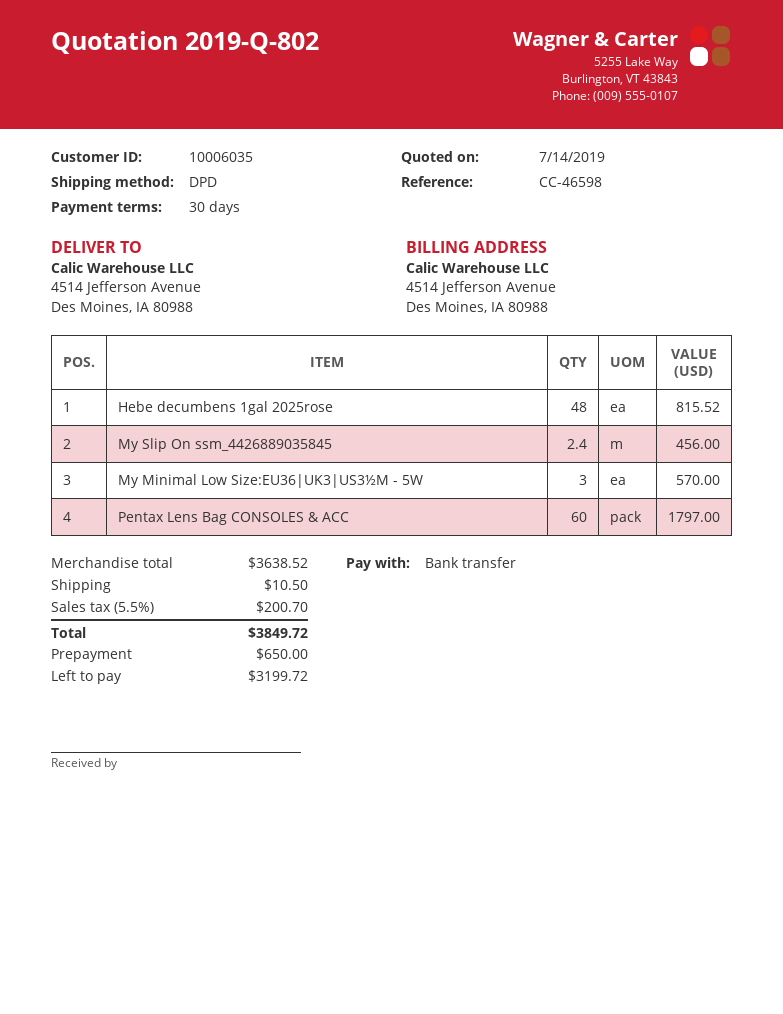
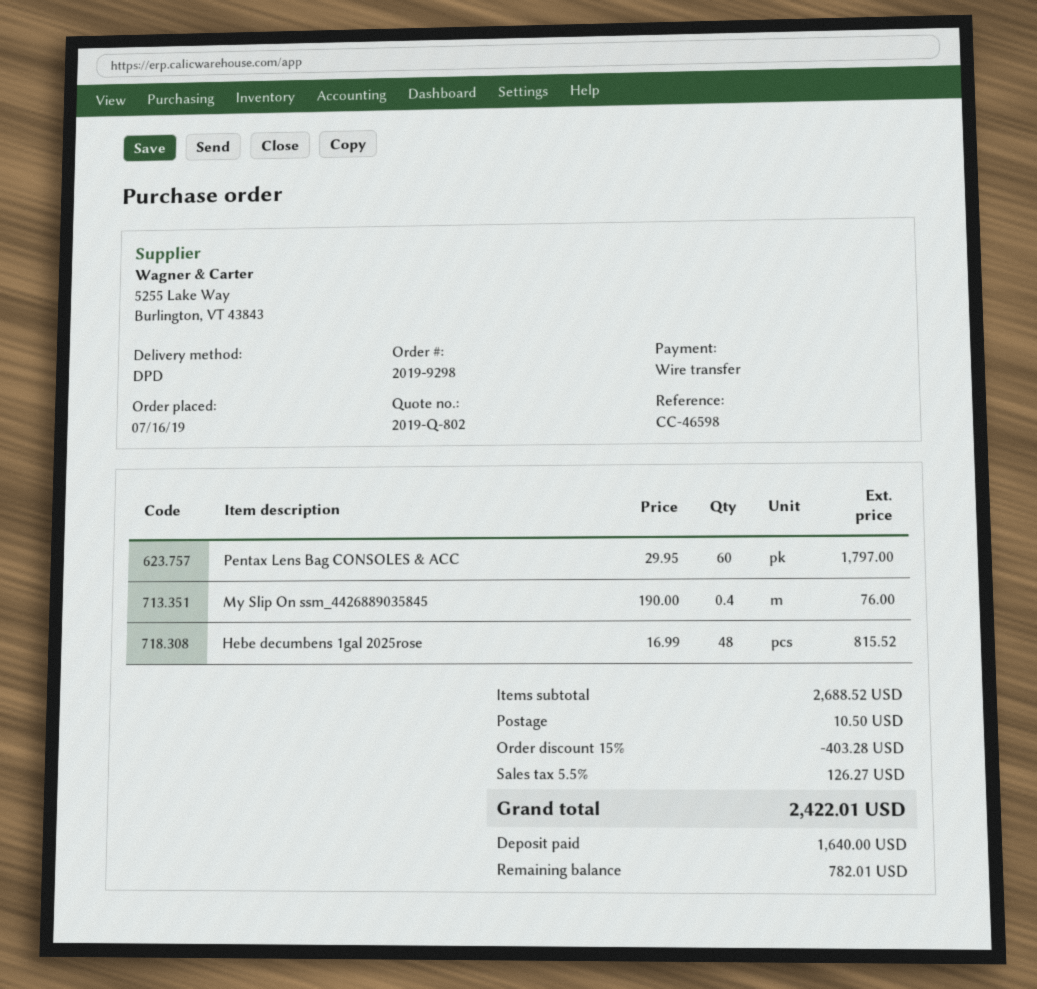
My Slip On ssm_4426889035845: 2.4 for 456.00 -> 0.4 for 76.00
My Minimal Low Size:EU36|UK3|US3½M - 5W: 3 for 570.00 -> none
subtotal: 3638.52 -> 2688.52
discount: none -> 15% = 403.28
tax: 5.5% = 200.70 -> 5.5% = 126.27
total: 3849.72 -> 2422.01
deposit: 650.00 -> 1640.00
balance: 3199.72 -> 782.01

